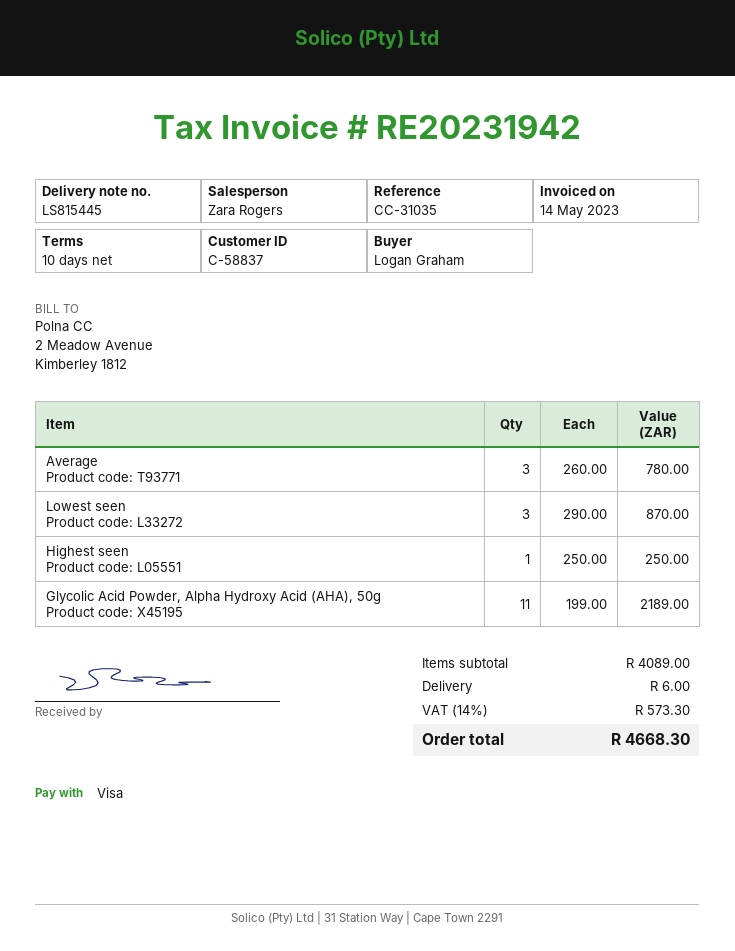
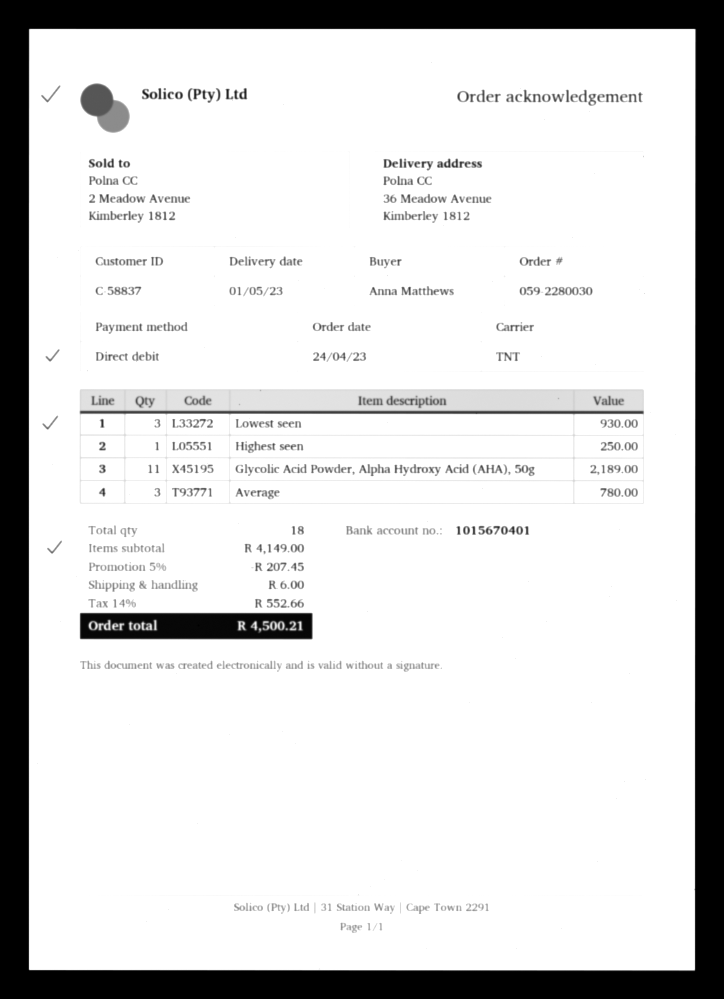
ordered by: Logan Graham -> Anna Matthews
payment method: Visa -> direct debit
Lowest seen: 3 for 870.00 -> 3 for 930.00
subtotal: 4089.00 -> 4149.00
discount: none -> 5% = 207.45
tax: 14% = 573.30 -> 14% = 552.66
total: 4668.30 -> 4500.21

